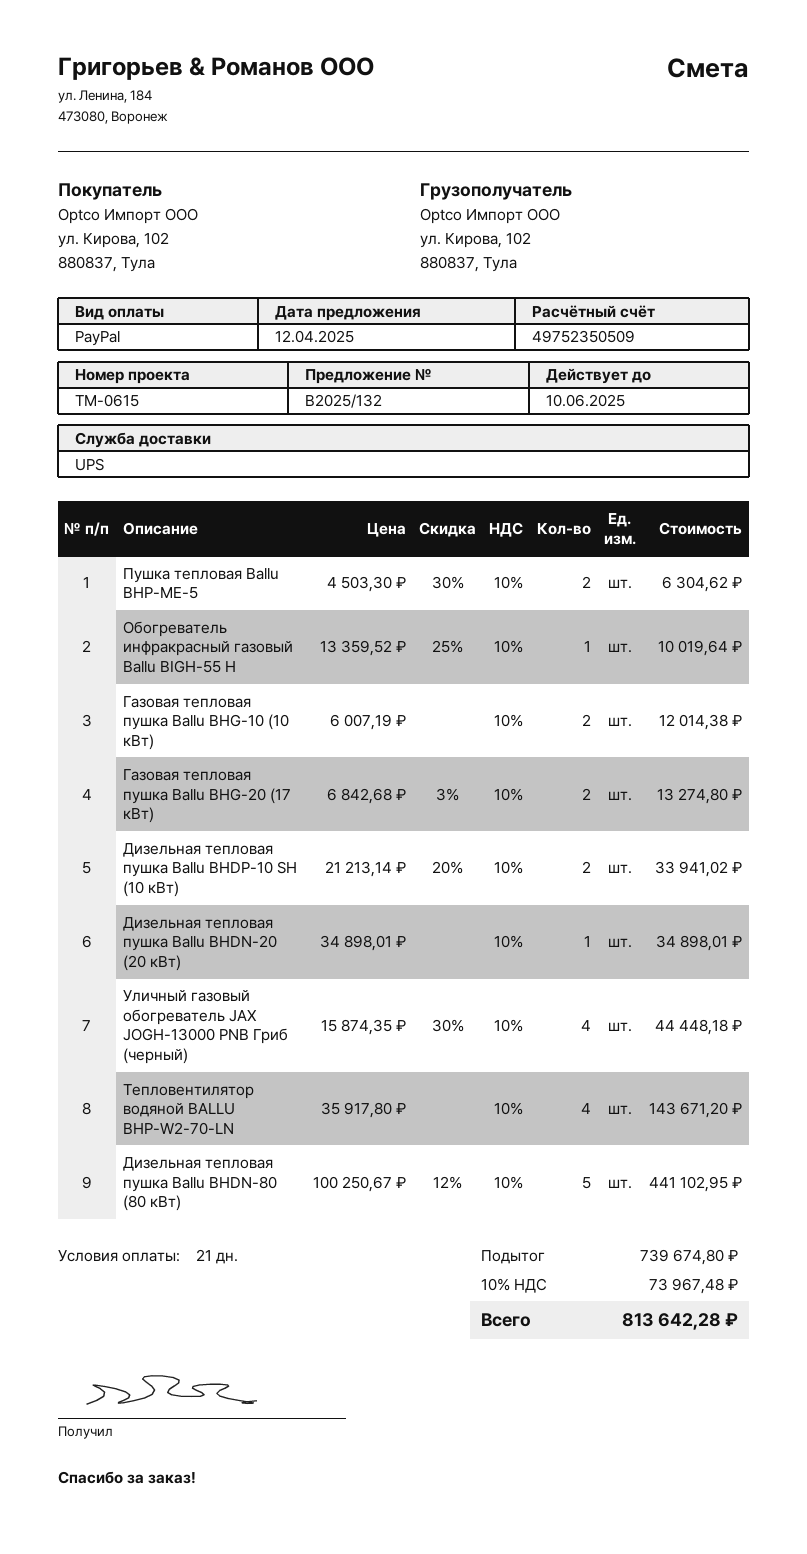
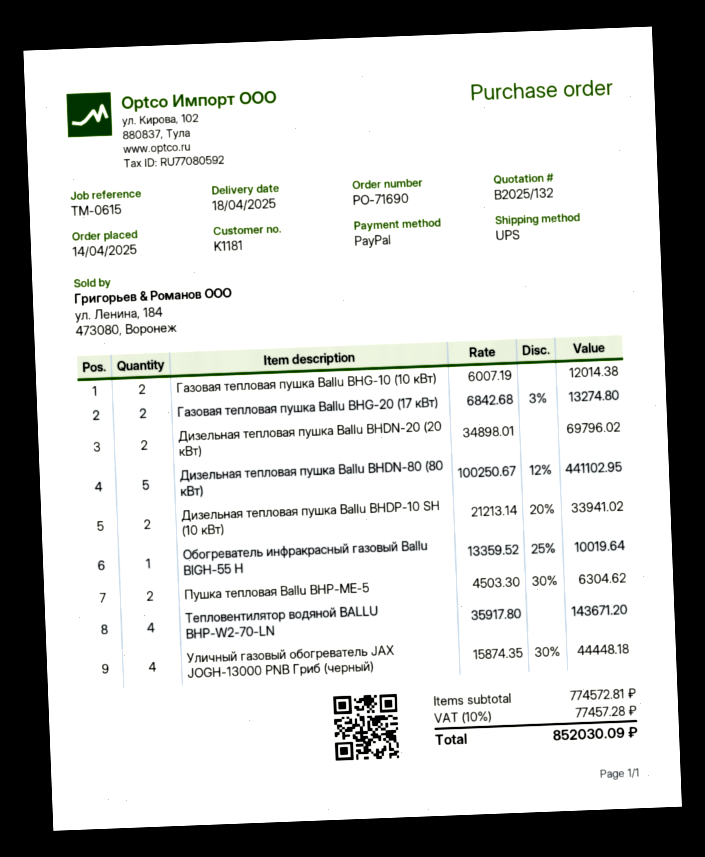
Дизельная тепловая пушка Ballu BHDN-20 (20 кВт): 1 x 34898.01 = 34898.01 -> 2 x 34898.01 = 69796.02
subtotal: 739674.80 -> 774572.81
tax: 10% = 73967.48 -> 10% = 77457.28
total: 813642.28 -> 852030.09

